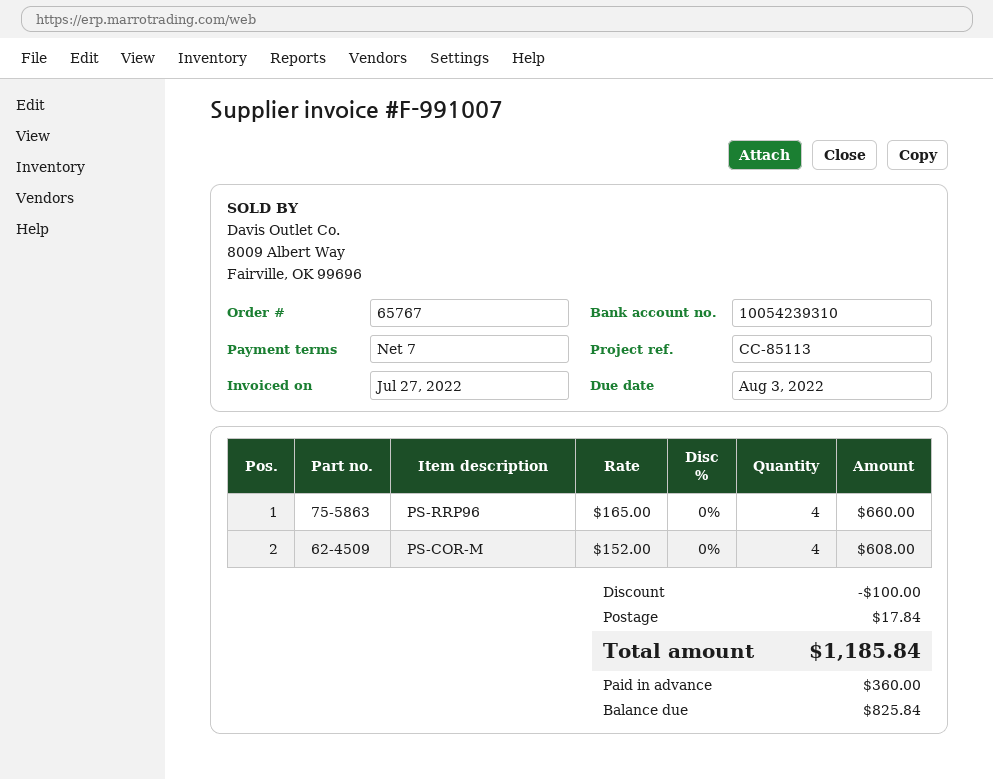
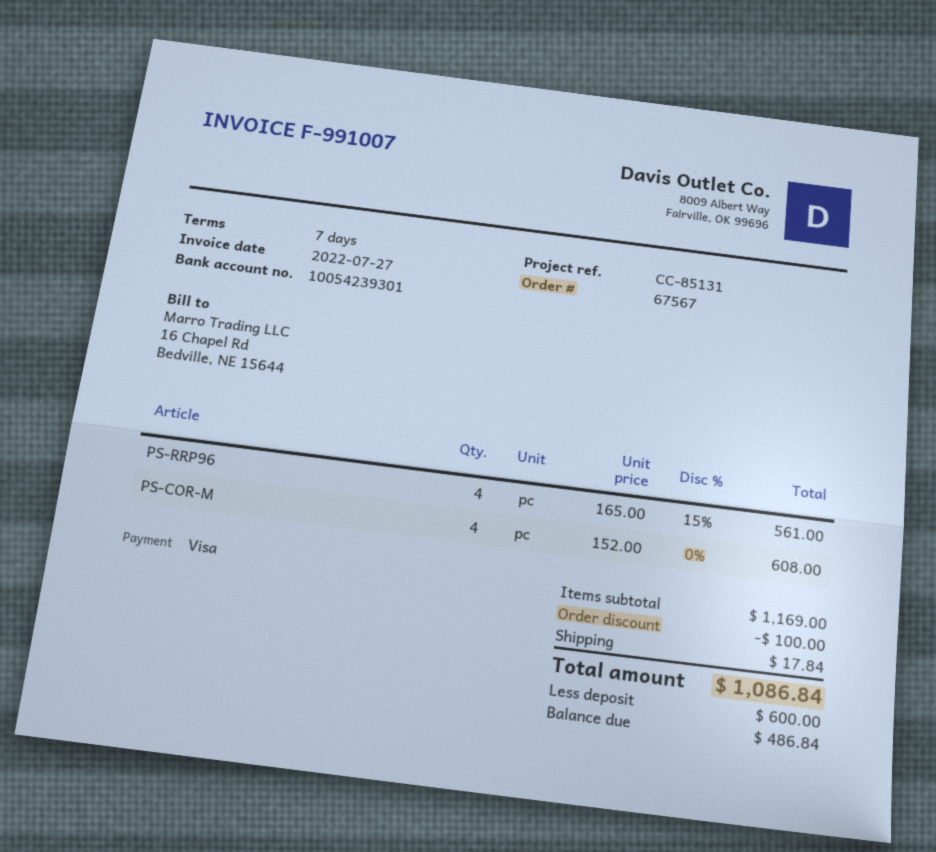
order number: 65767 -> 67567
reference: CC-85113 -> CC-85131
bank account: 10054239310 -> 10054239301
PS-RRP96: 4 x 165.00 = 660.00 -> 4 x 165.00 - 15% = 561.00
total: 1185.84 -> 1086.84
deposit: 360.00 -> 600.00
balance: 825.84 -> 486.84

